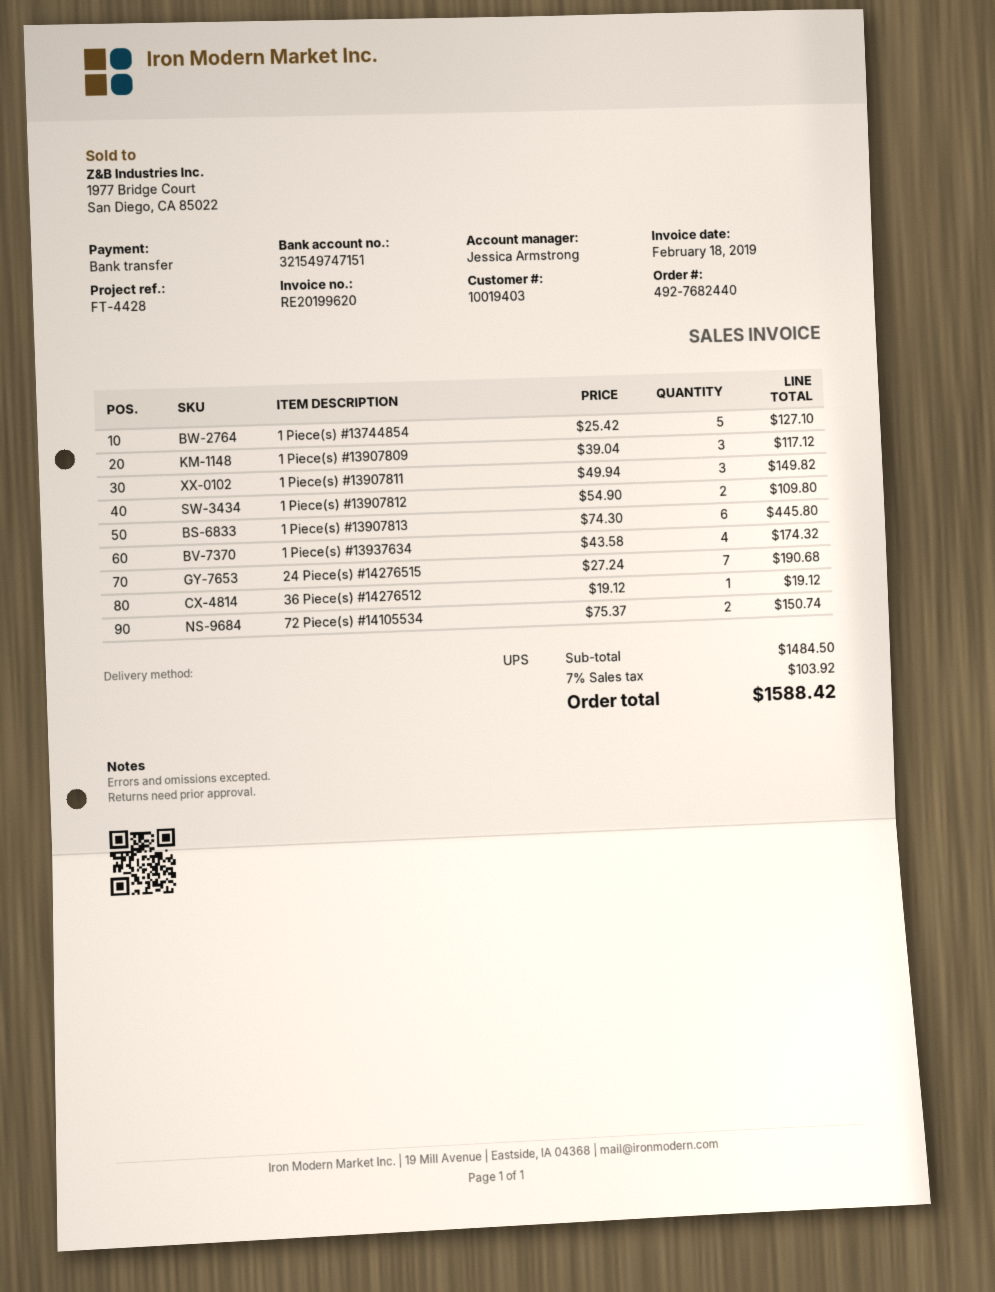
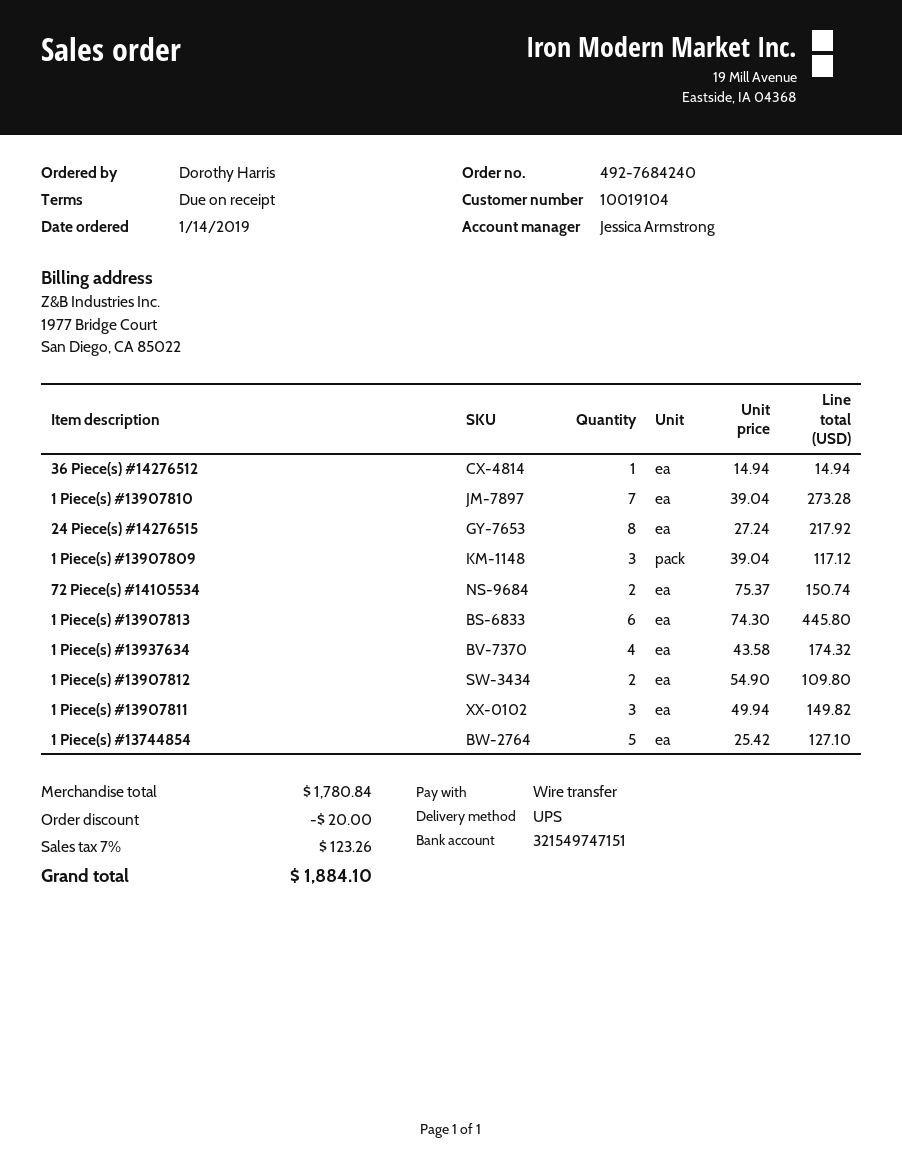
order number: 492-7682440 -> 492-7684240
customer number: 10019403 -> 10019104
24 Piece(s) #14276515: 7 x 27.24 = 190.68 -> 8 x 27.24 = 217.92
36 Piece(s) #14276512: 1 x 19.12 = 19.12 -> 1 x 14.94 = 14.94
1 Piece(s) #13907810: none -> 7 x 39.04 = 273.28
subtotal: 1484.50 -> 1780.84
discount: none -> 20.00
tax: 7% = 103.92 -> 7% = 123.26
total: 1588.42 -> 1884.10

